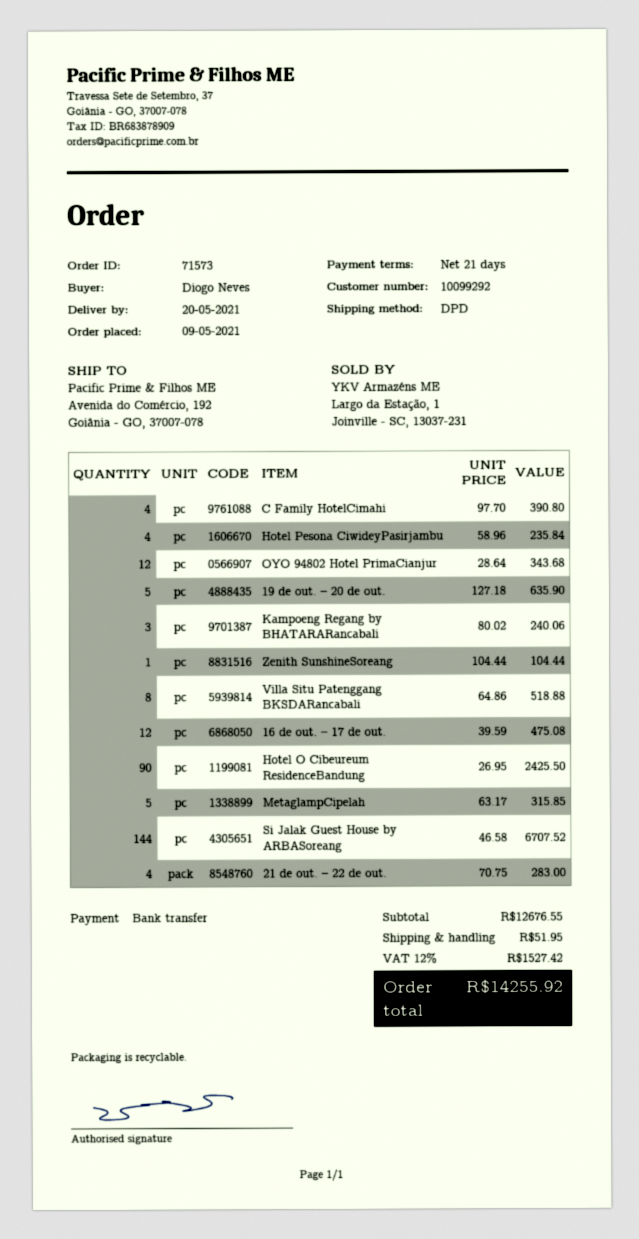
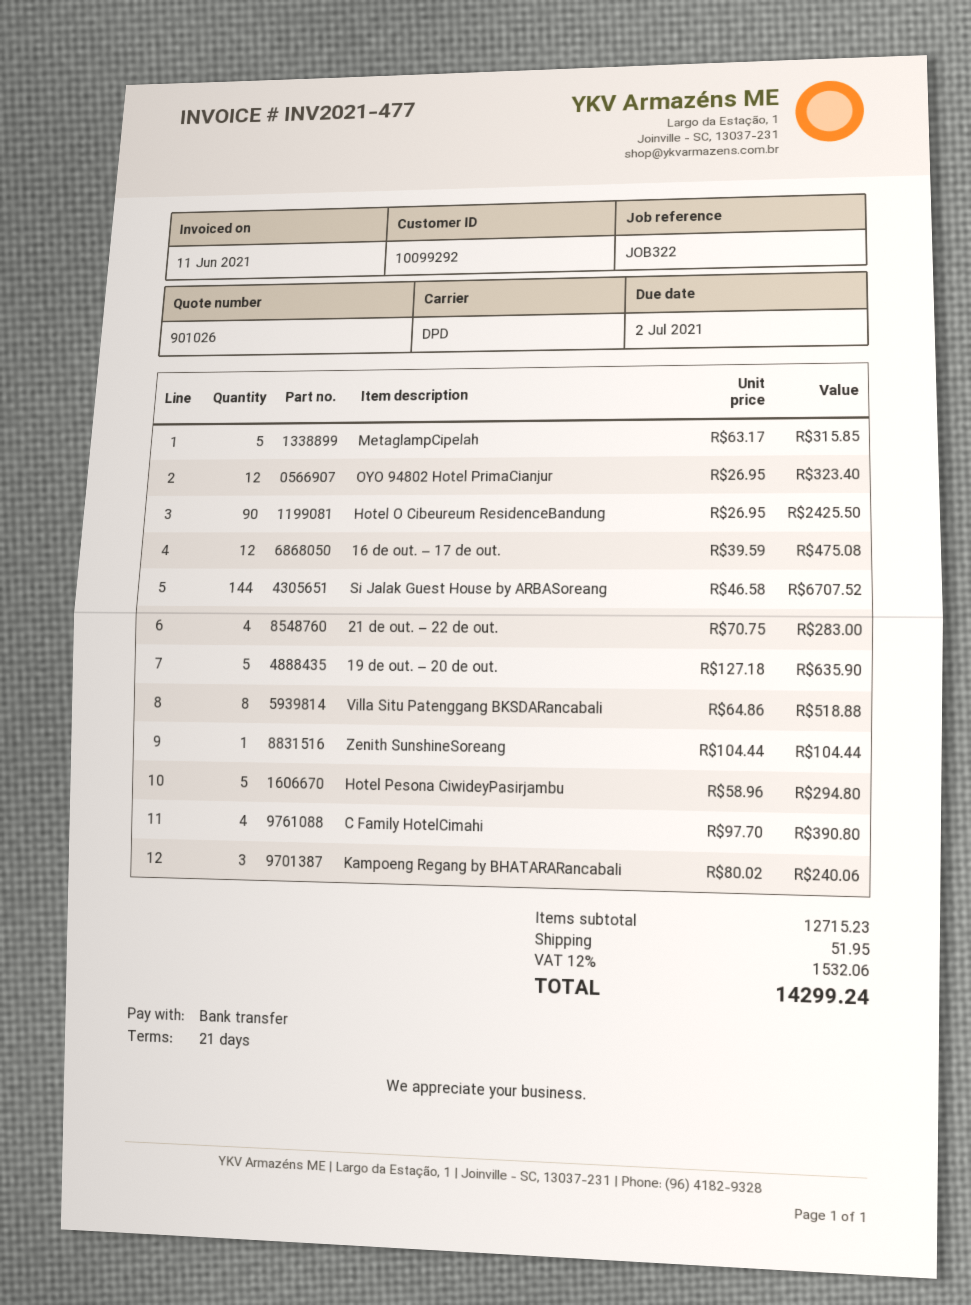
Hotel Pesona CiwideyPasirjambu: 4 x 58.96 = 235.84 -> 5 x 58.96 = 294.80
OYO 94802 Hotel PrimaCianjur: 12 x 28.64 = 343.68 -> 12 x 26.95 = 323.40
subtotal: 12676.55 -> 12715.23
tax: 12% = 1527.42 -> 12% = 1532.06
total: 14255.92 -> 14299.24

